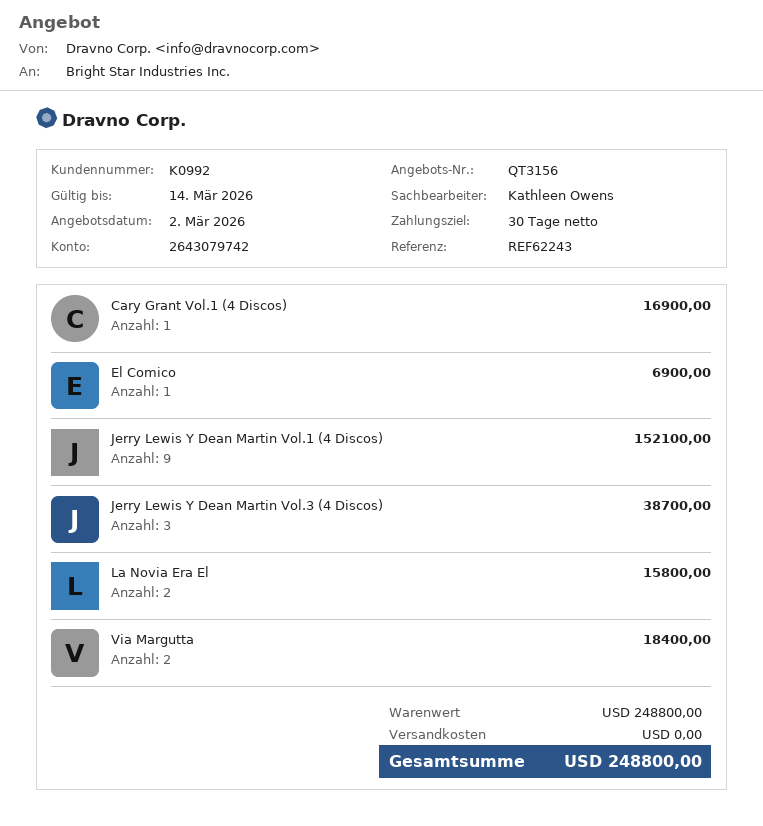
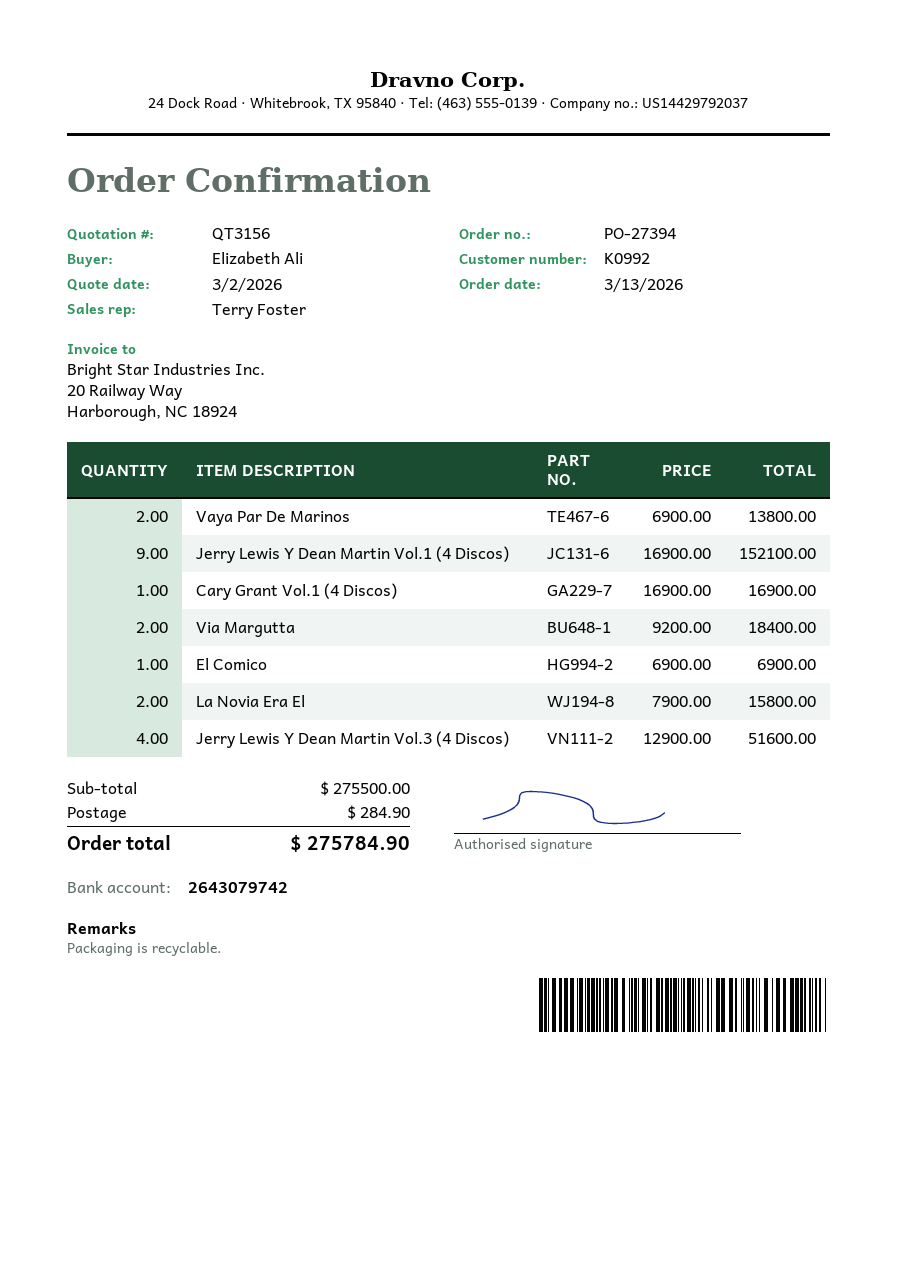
sales rep: Kathleen Owens -> Terry Foster
Jerry Lewis Y Dean Martin Vol.3 (4 Discos): 3 for 38700.00 -> 4 for 51600.00
Vaya Par De Marinos: none -> 2 for 13800.00
subtotal: 248800.00 -> 275500.00
shipping: 0.00 -> 284.90
total: 248800.00 -> 275784.90

